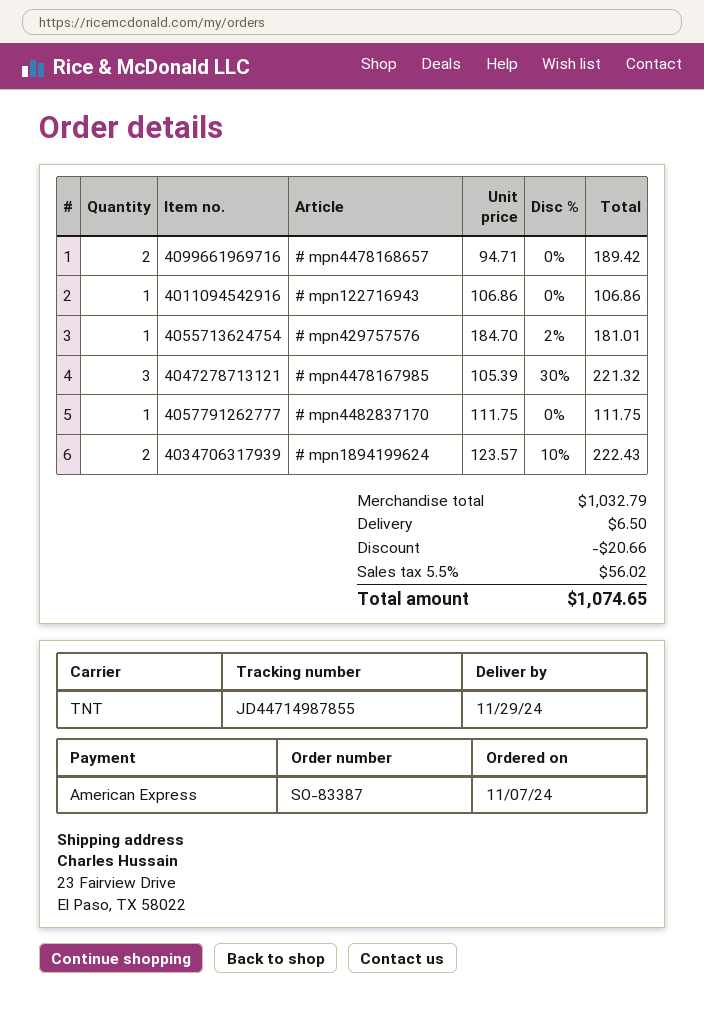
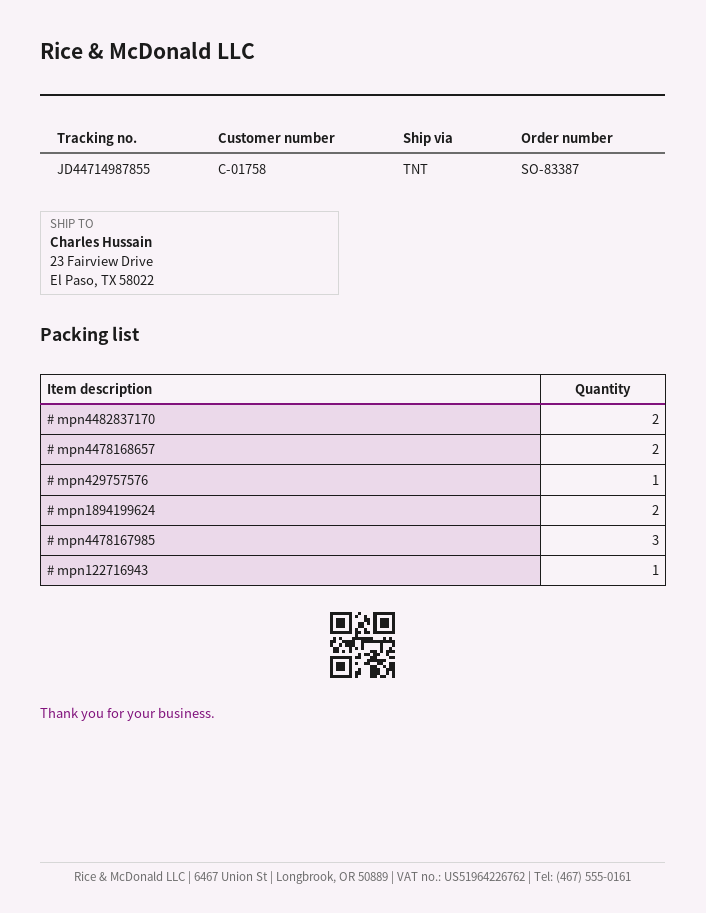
# mpn4482837170: 1 -> 2

